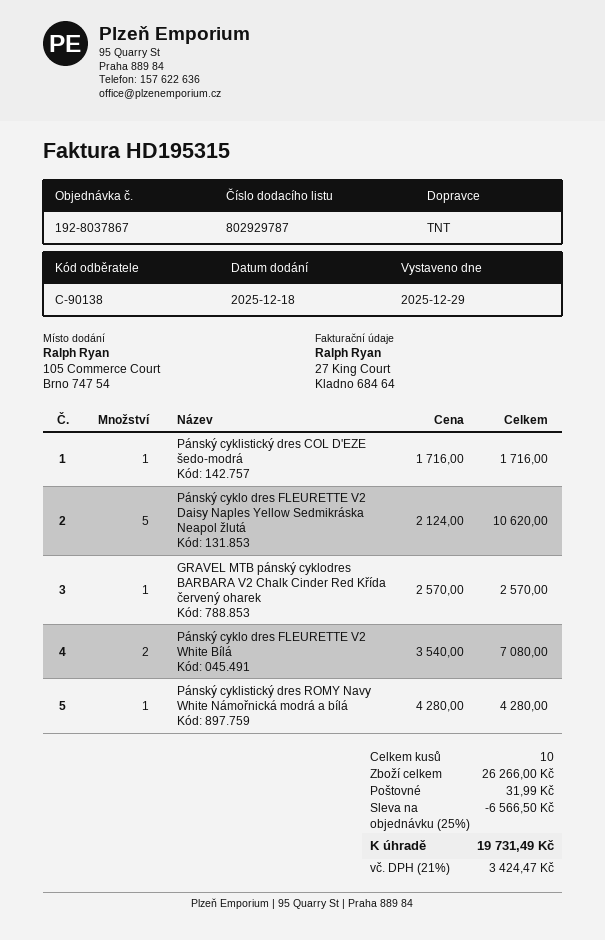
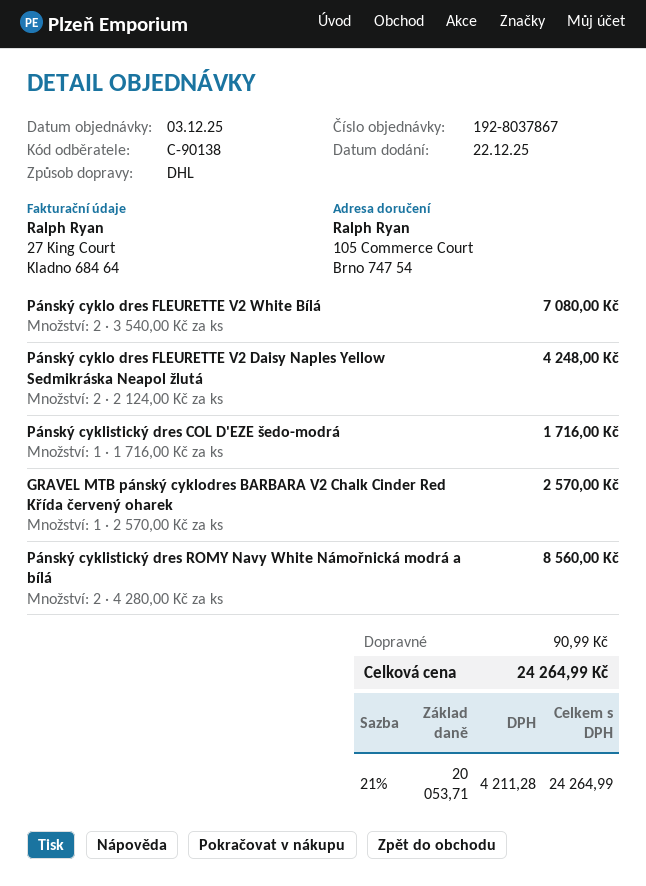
delivery date: 2025-12-18 -> 2025-12-22
shipping method: TNT -> DHL
Pánský cyklo dres FLEURETTE V2 Daisy Naples Yellow Sedmikráska Neapol žlutá: 5 x 2124.00 = 10620.00 -> 2 x 2124.00 = 4248.00
Pánský cyklistický dres ROMY Navy White Námořnická modrá a bílá: 1 x 4280.00 = 4280.00 -> 2 x 4280.00 = 8560.00
discount: 25% = 6566.50 -> none
shipping: 31.99 -> 90.99
tax: 21% = 3424.47 -> 21% = 4211.28
total: 19731.49 -> 24264.99

